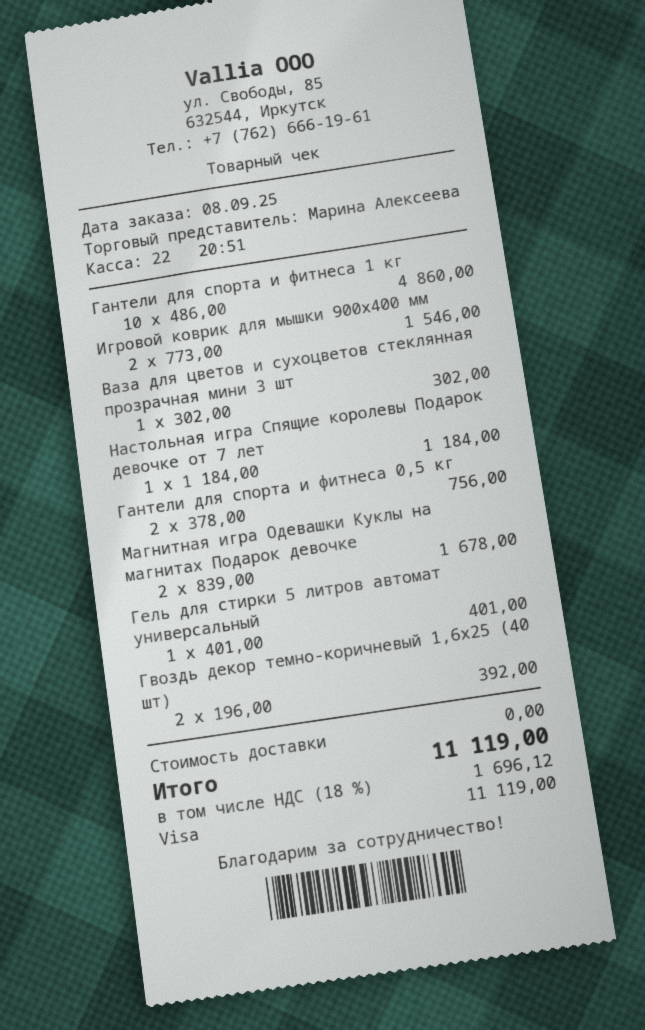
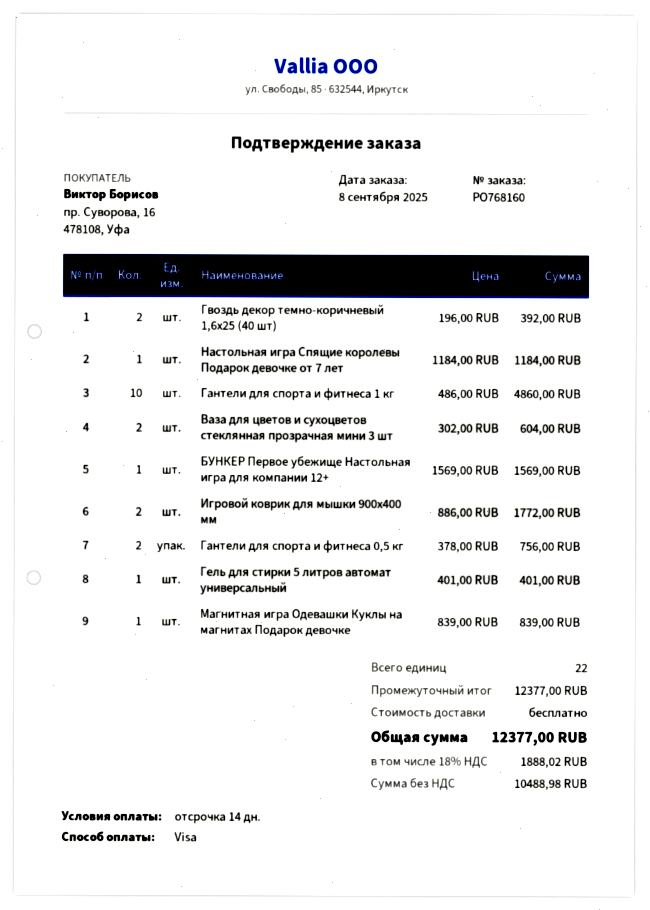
Игровой коврик для мышки 900х400 мм: 2 x 773.00 = 1546.00 -> 2 x 886.00 = 1772.00
Ваза для цветов и сухоцветов стеклянная прозрачная мини 3 шт: 1 x 302.00 = 302.00 -> 2 x 302.00 = 604.00
Магнитная игра Одевашки Куклы на магнитах Подарок девочке: 2 x 839.00 = 1678.00 -> 1 x 839.00 = 839.00
БУНКЕР Первое убежище Настольная игра для компании 12+: none -> 1 x 1569.00 = 1569.00
tax: 18% = 1696.12 -> 18% = 1888.02
total: 11119.00 -> 12377.00

